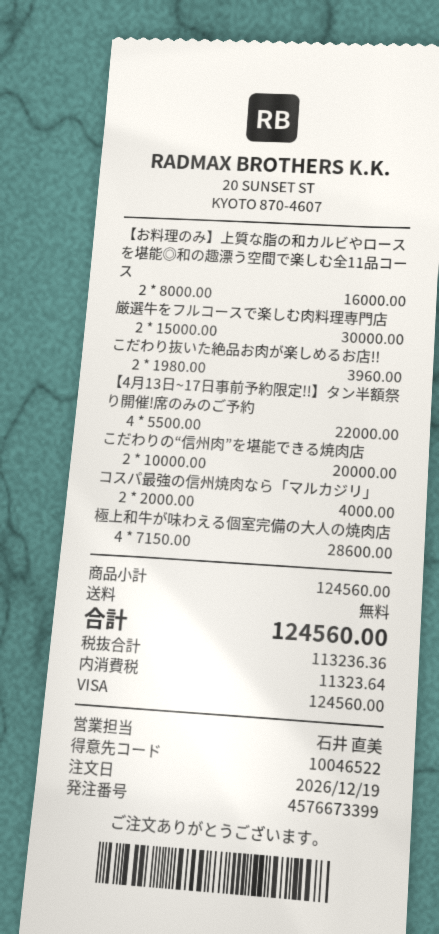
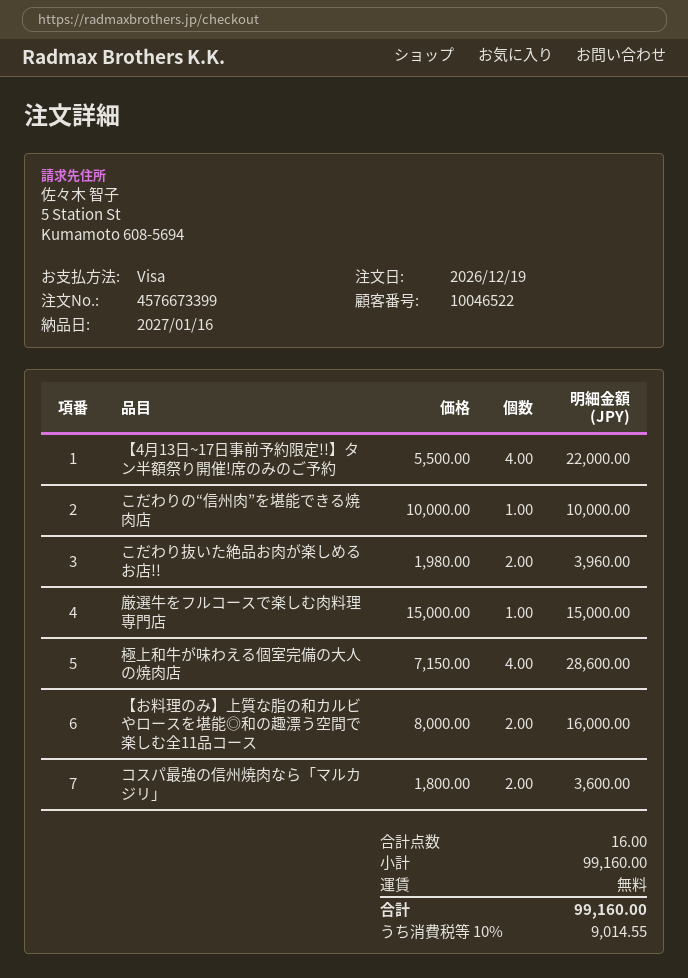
厳選牛をフルコースで楽しむ肉料理専門店: 2 x 15000.00 = 30000.00 -> 1 x 15000.00 = 15000.00
こだわりの“信州肉”を堪能できる焼肉店: 2 x 10000.00 = 20000.00 -> 1 x 10000.00 = 10000.00
コスパ最強の信州焼肉なら「マルカジリ」: 2 x 2000.00 = 4000.00 -> 2 x 1800.00 = 3600.00
subtotal: 124560.00 -> 99160.00
tax: 11323.64 -> 9014.55
total: 124560.00 -> 99160.00

